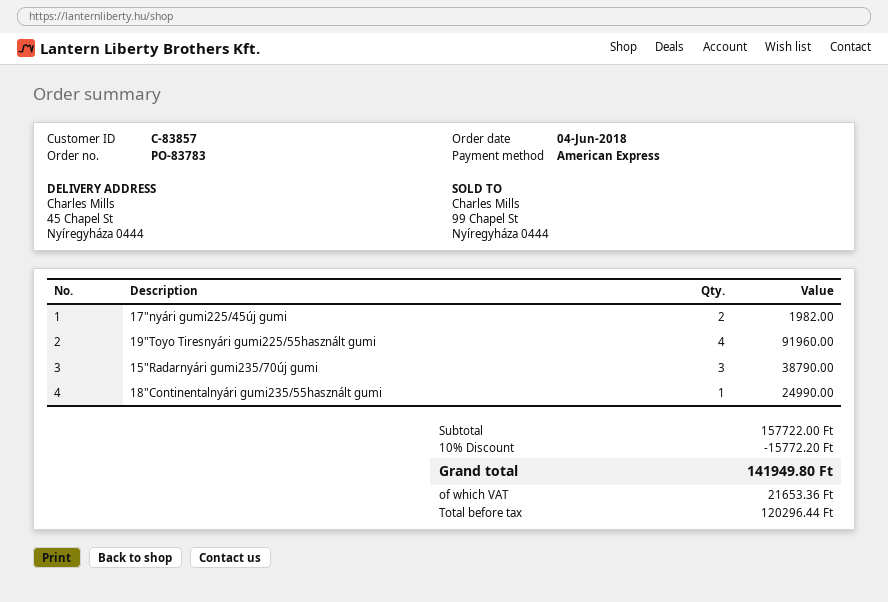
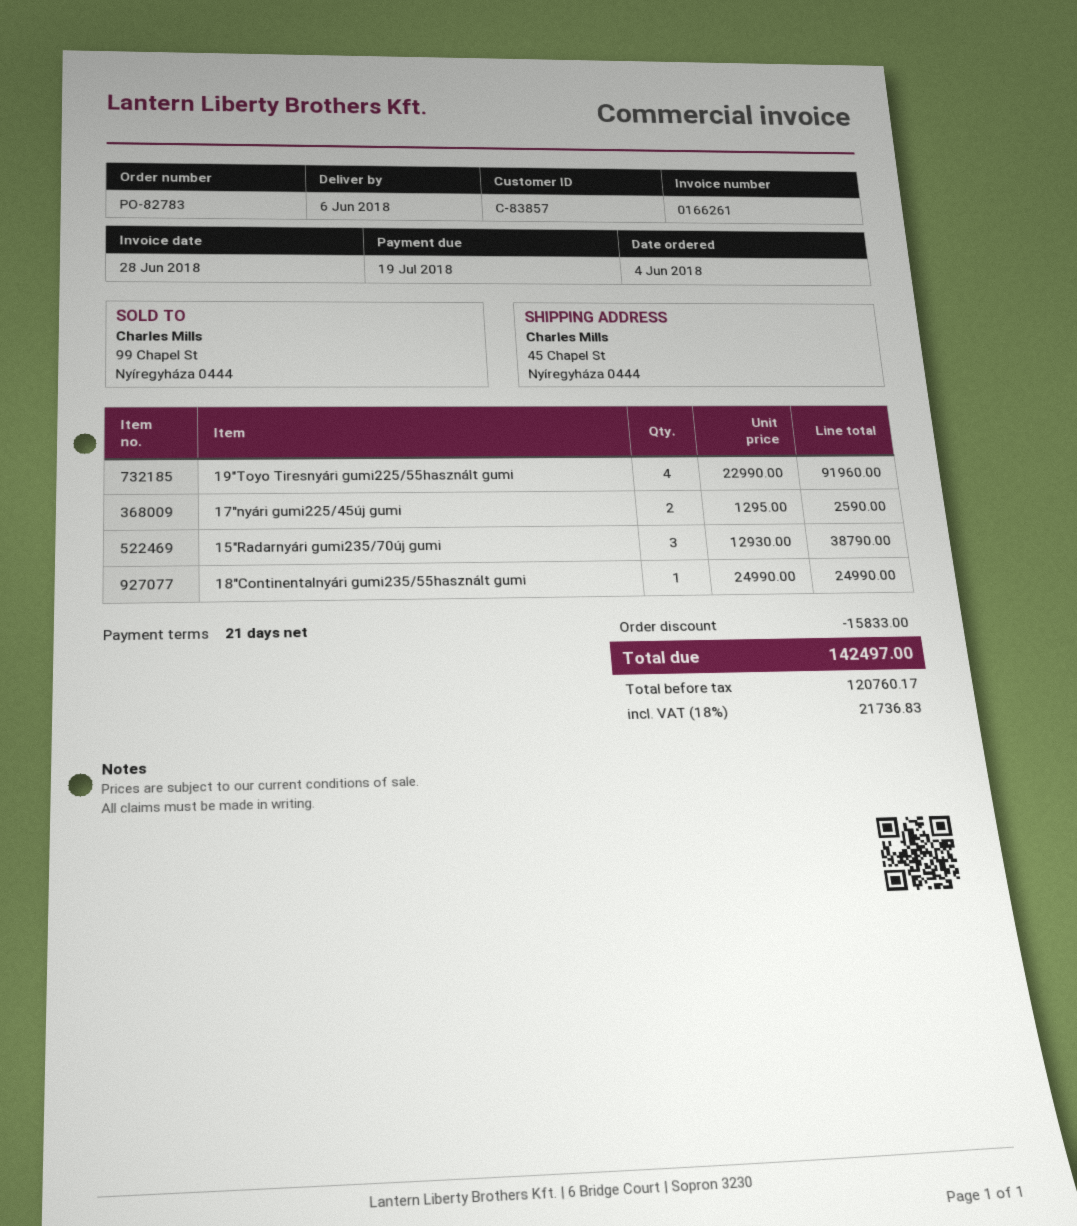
order number: PO-83783 -> PO-82783
17"nyári gumi225/45új gumi: 2 for 1982.00 -> 2 for 2590.00
discount: 15772.20 -> 15833.00
net: 120296.44 -> 120760.17
tax: 21653.36 -> 21736.83
total: 141949.80 -> 142497.00

